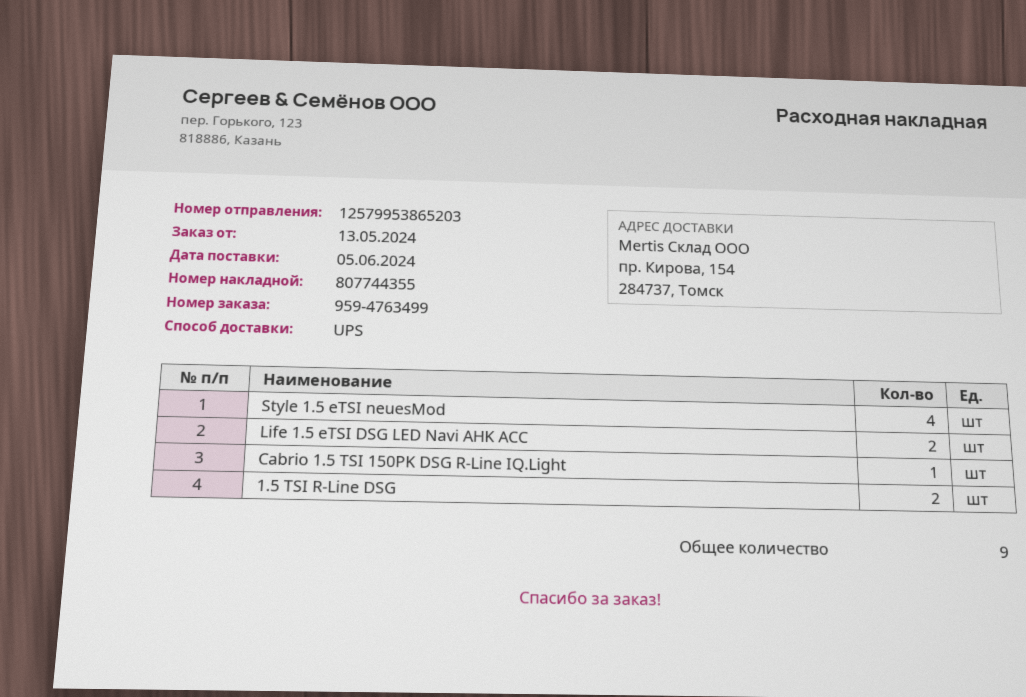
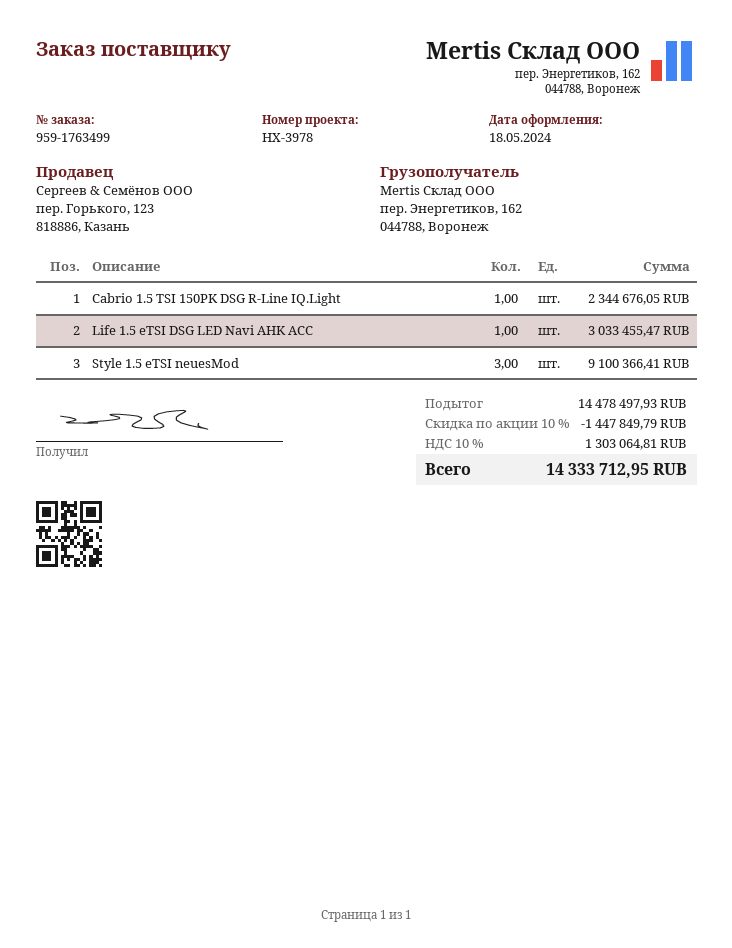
order number: 959-4763499 -> 959-1763499
order date: 2024-05-13 -> 2024-05-18
ship to: пр. Кирова, 154, 284737, Томск -> пер. Энергетиков, 162, 044788, Воронеж
Style 1.5 eTSI neuesMod: 4 -> 3
Life 1.5 eTSI DSG LED Navi AHK ACC: 2 -> 1
1.5 TSI R-Line DSG: 2 -> none

